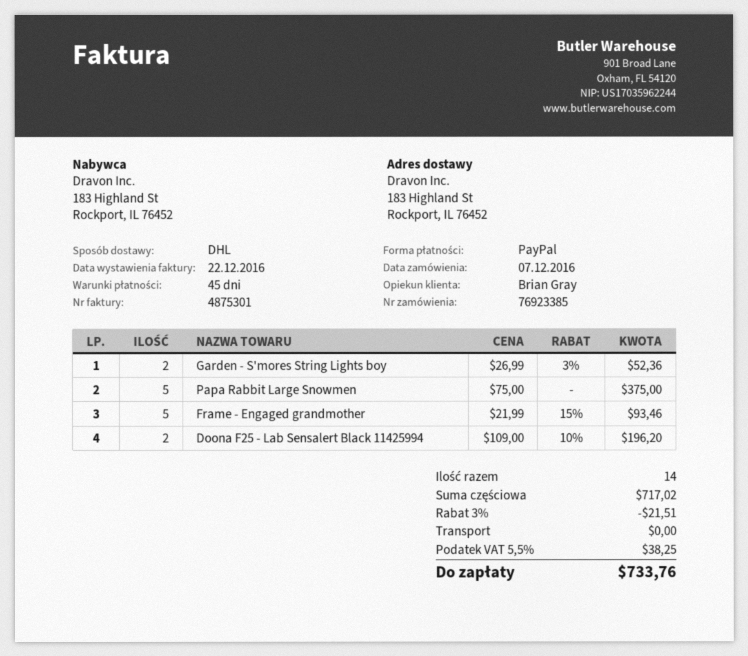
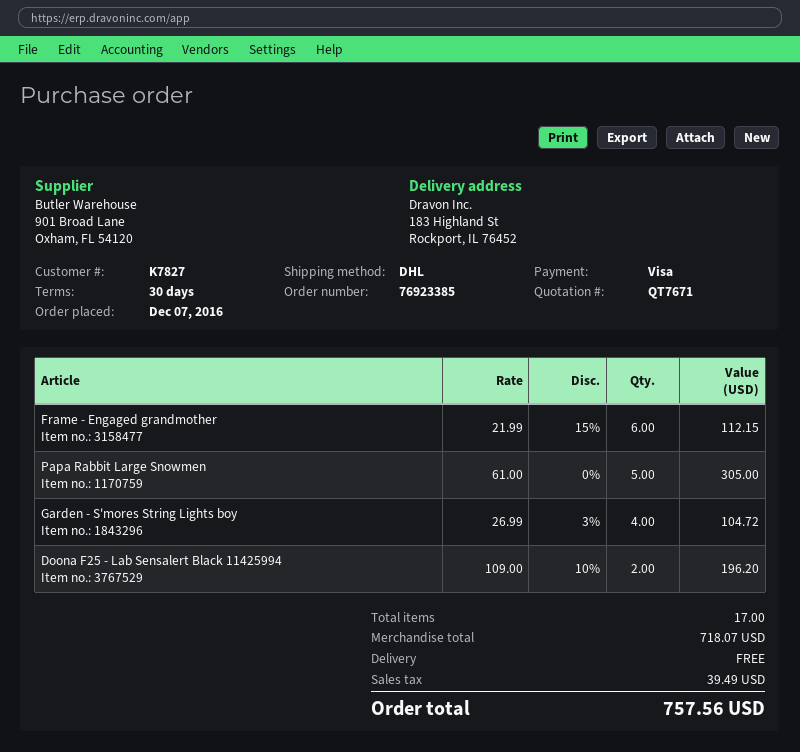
payment terms: 45 days -> 30 days
payment method: PayPal -> Visa
Garden - S'mores String Lights boy: 2 x 26.99 - 3% = 52.36 -> 4 x 26.99 - 3% = 104.72
Papa Rabbit Large Snowmen: 5 x 75.00 = 375.00 -> 5 x 61.00 = 305.00
Frame - Engaged grandmother: 5 x 21.99 - 15% = 93.46 -> 6 x 21.99 - 15% = 112.15
total quantity: 14 -> 17
subtotal: 717.02 -> 718.07
discount: 3% = 21.51 -> none
tax: 38.25 -> 39.49
total: 733.76 -> 757.56

